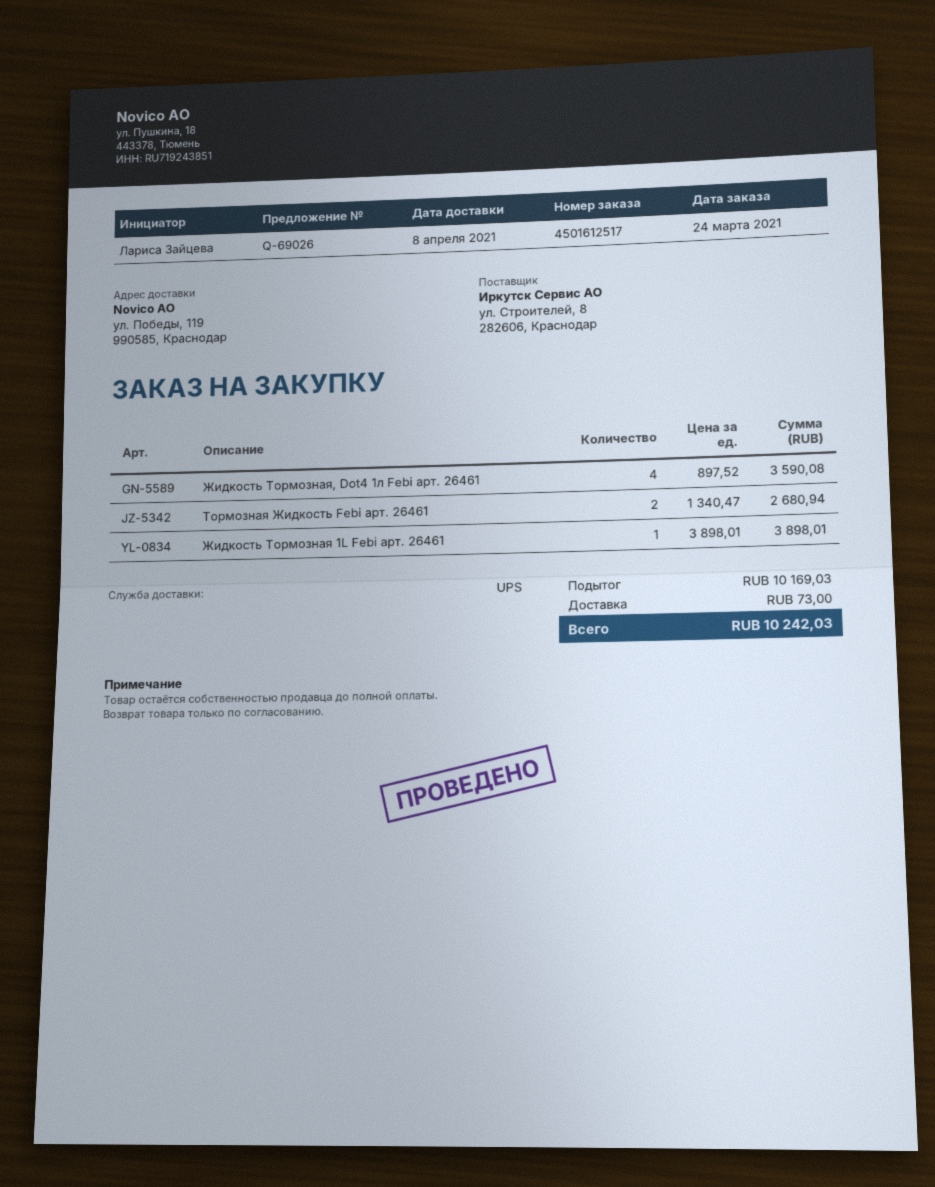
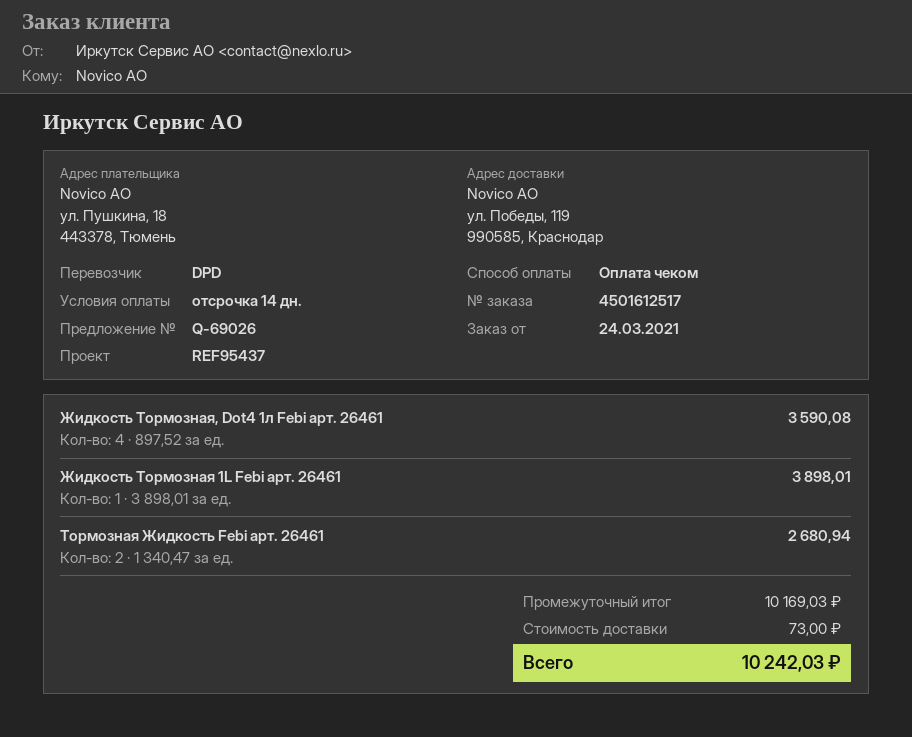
shipping method: UPS -> DPD

